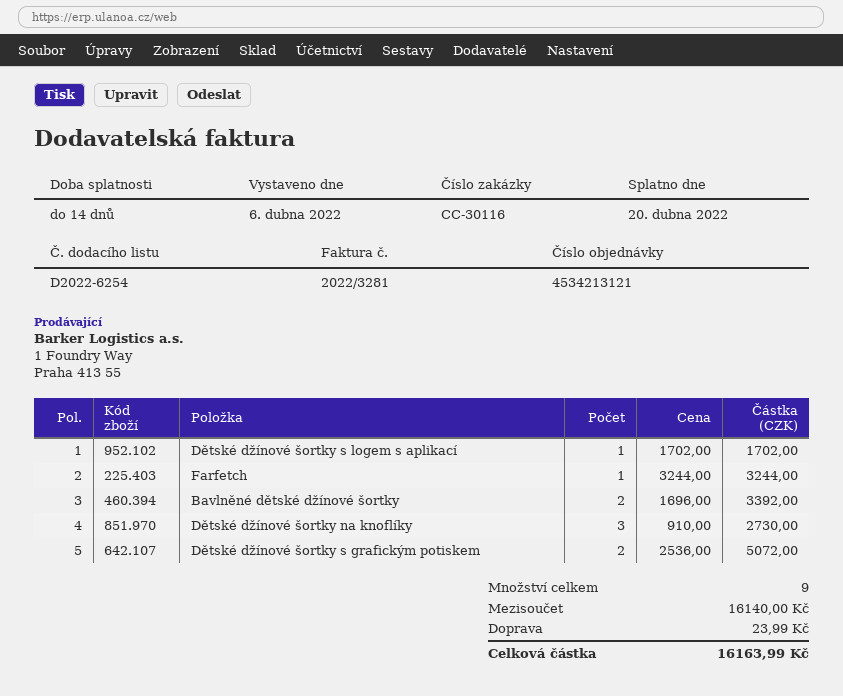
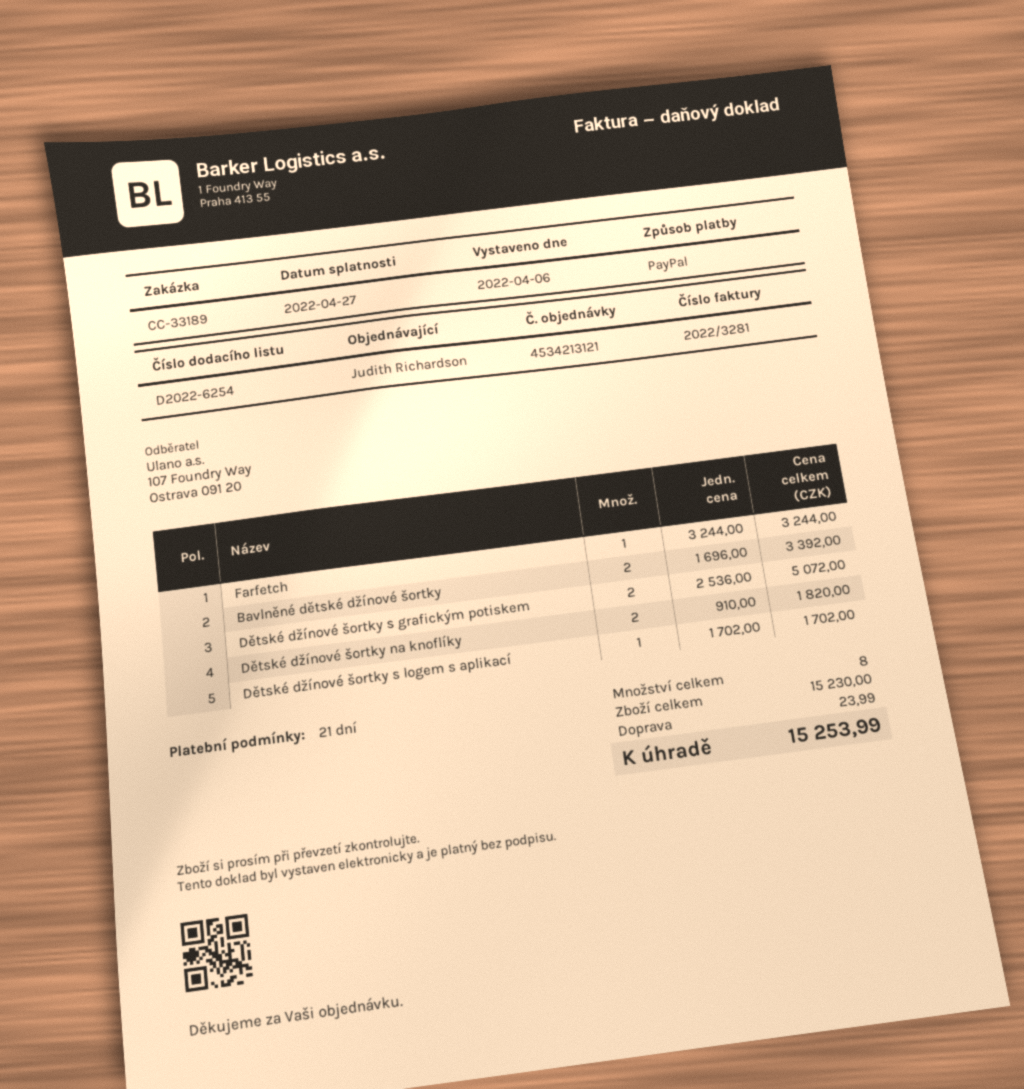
payment terms: 14 days -> 21 days
due date: 2022-04-20 -> 2022-04-27
reference: CC-30116 -> CC-33189
Dětské džínové šortky na knoflíky: 3 x 910.00 = 2730.00 -> 2 x 910.00 = 1820.00
total quantity: 9 -> 8
subtotal: 16140.00 -> 15230.00
total: 16163.99 -> 15253.99

